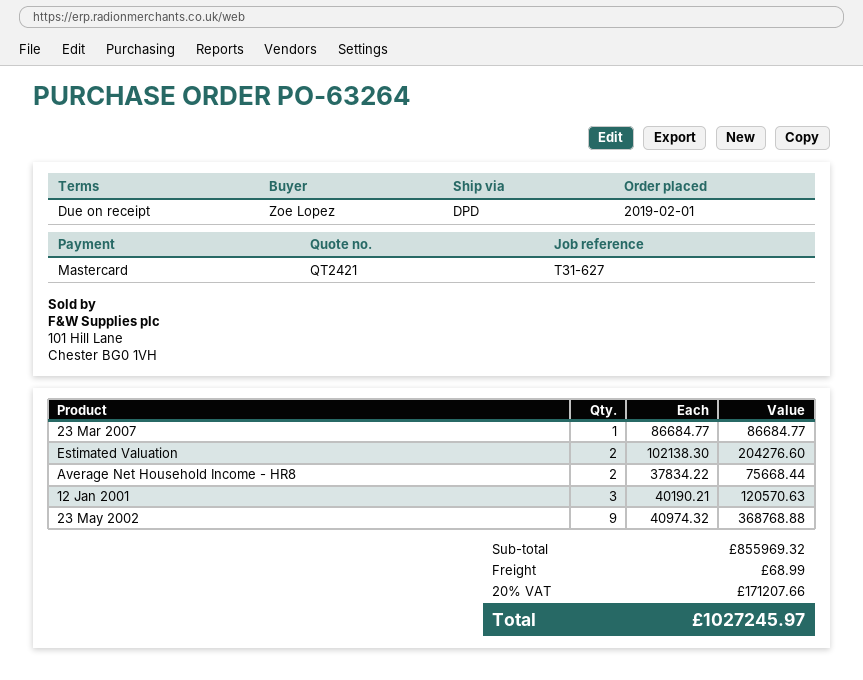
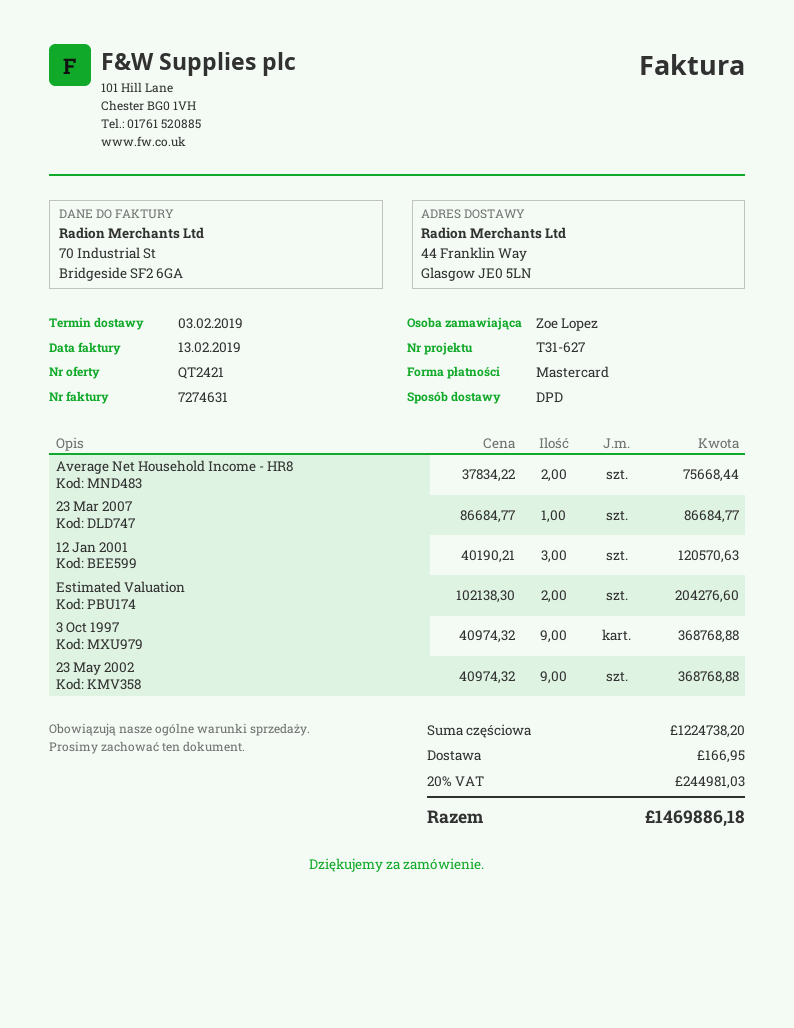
3 Oct 1997: none -> 9 x 40974.32 = 368768.88
subtotal: 855969.32 -> 1224738.20
shipping: 68.99 -> 166.95
tax: 20% = 171207.66 -> 20% = 244981.03
total: 1027245.97 -> 1469886.18

